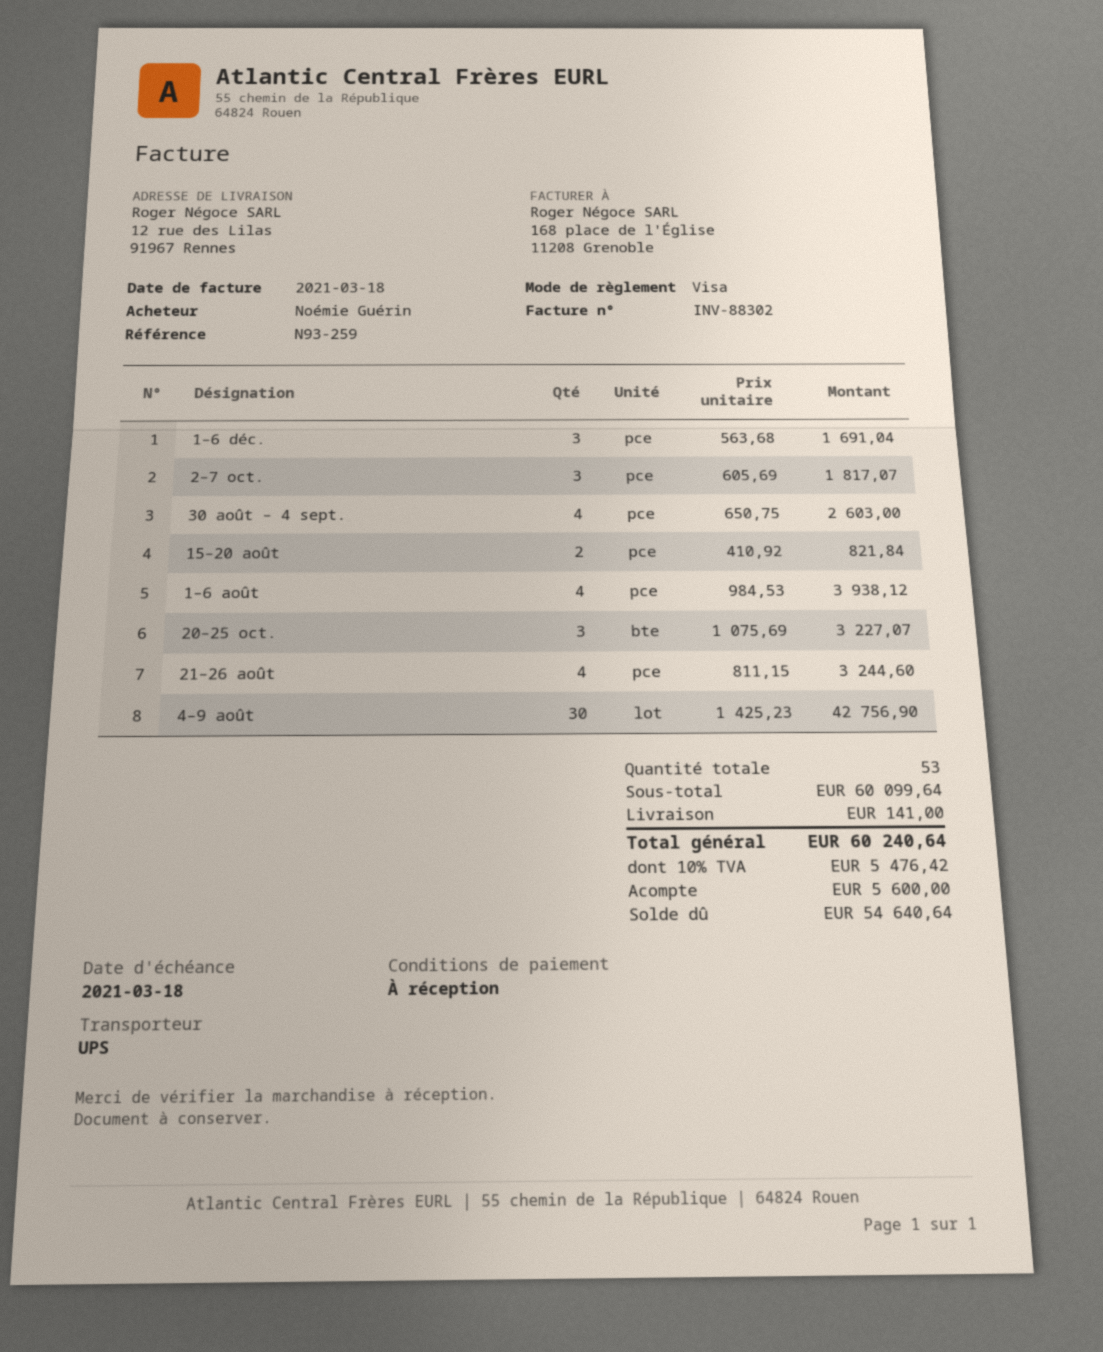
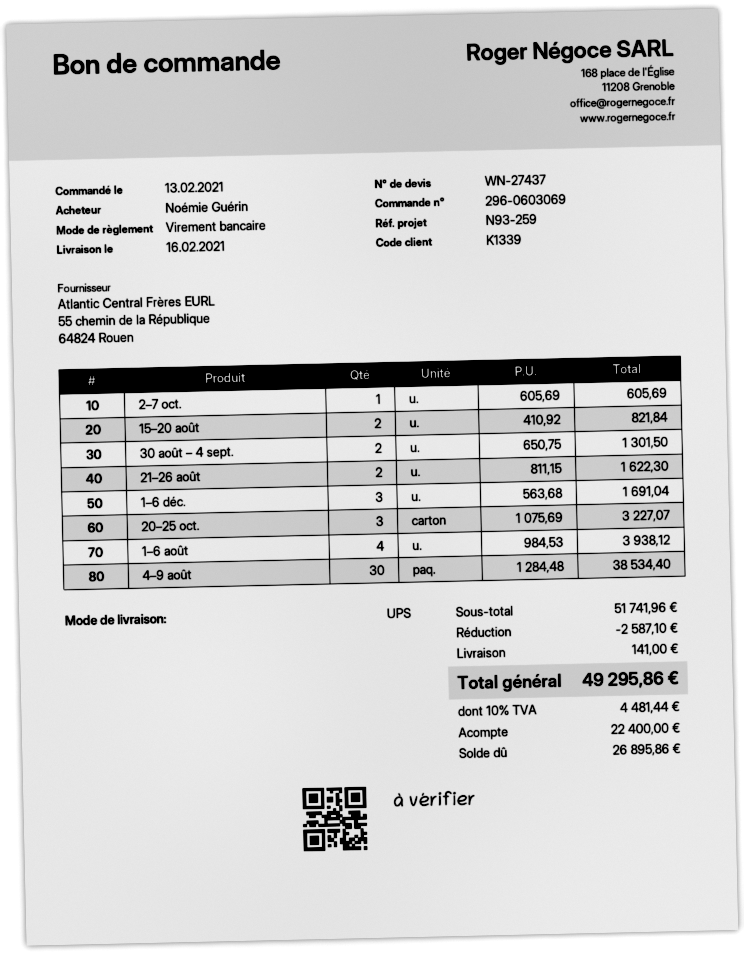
payment method: Visa -> bank transfer
2–7 oct.: 3 x 605.69 = 1817.07 -> 1 x 605.69 = 605.69
30 août – 4 sept.: 4 x 650.75 = 2603.00 -> 2 x 650.75 = 1301.50
21–26 août: 4 x 811.15 = 3244.60 -> 2 x 811.15 = 1622.30
4–9 août: 30 x 1425.23 = 42756.90 -> 30 x 1284.48 = 38534.40
subtotal: 60099.64 -> 51741.96
discount: none -> 2587.10
tax: 10% = 5476.42 -> 10% = 4481.44
total: 60240.64 -> 49295.86
deposit: 5600.00 -> 22400.00
balance: 54640.64 -> 26895.86

